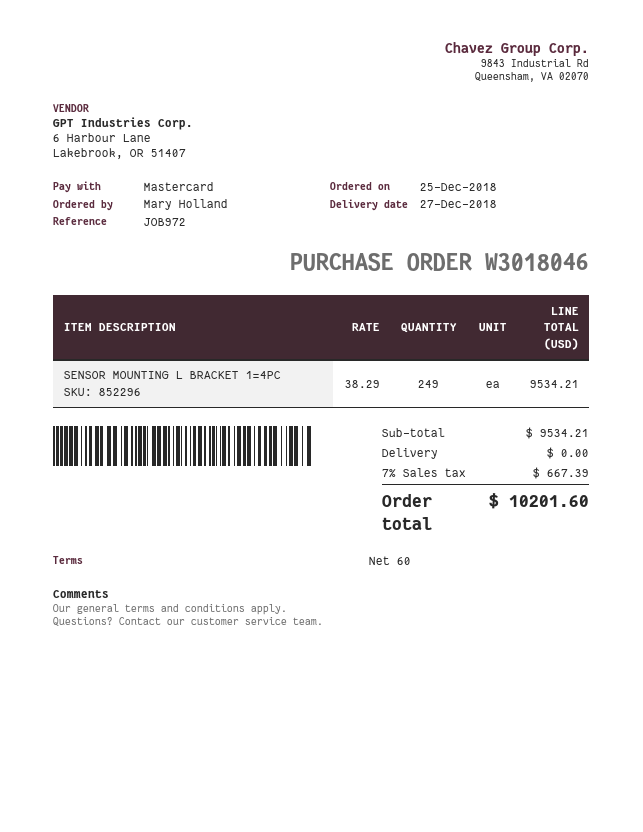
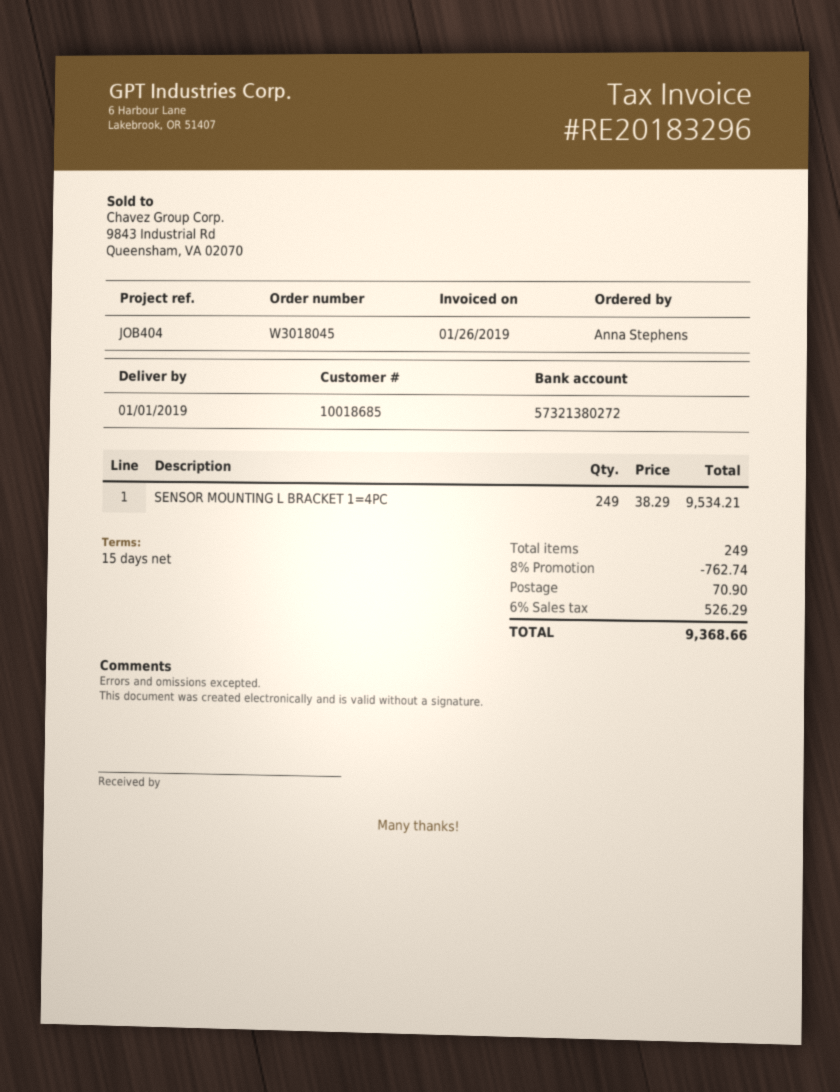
order number: W3018046 -> W3018045
delivery date: 2018-12-27 -> 2019-01-01
payment terms: 60 days -> 15 days
reference: JOB972 -> JOB404
ordered by: Mary Holland -> Anna Stephens
discount: none -> 8% = 762.74
shipping: 0.00 -> 70.90
tax: 7% = 667.39 -> 6% = 526.29
total: 10201.60 -> 9368.66

